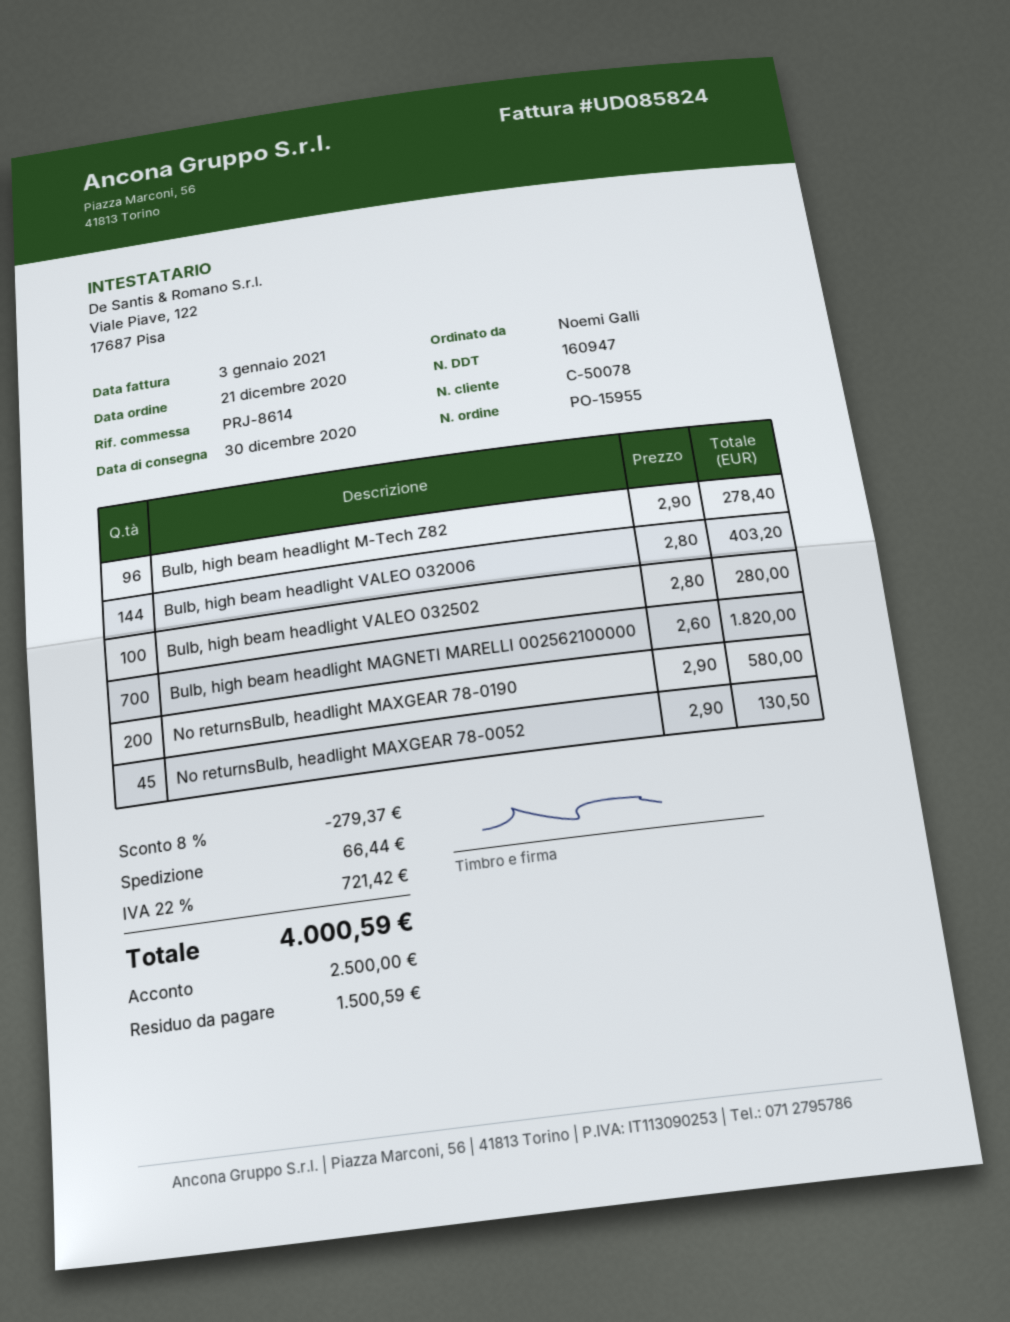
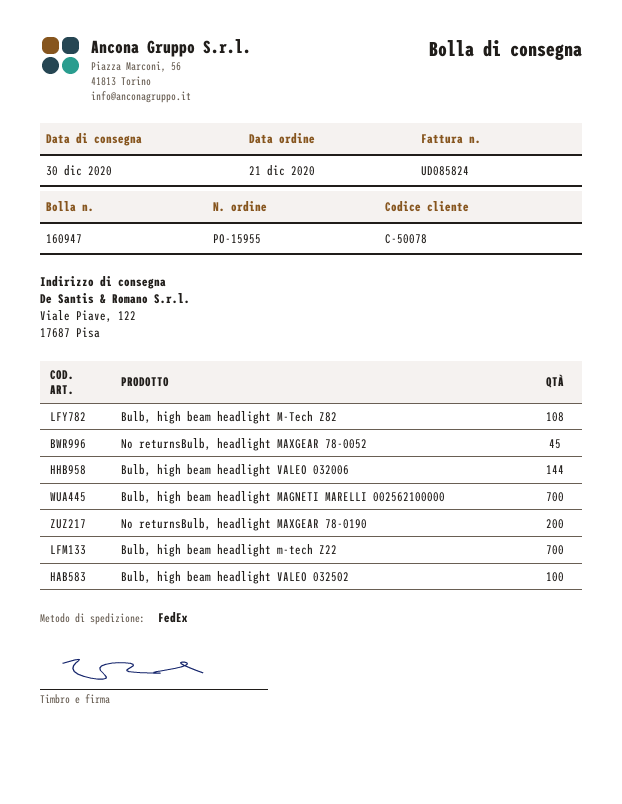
Bulb, high beam headlight M-Tech Z82: 96 -> 108
Bulb, high beam headlight m-tech Z22: none -> 700

